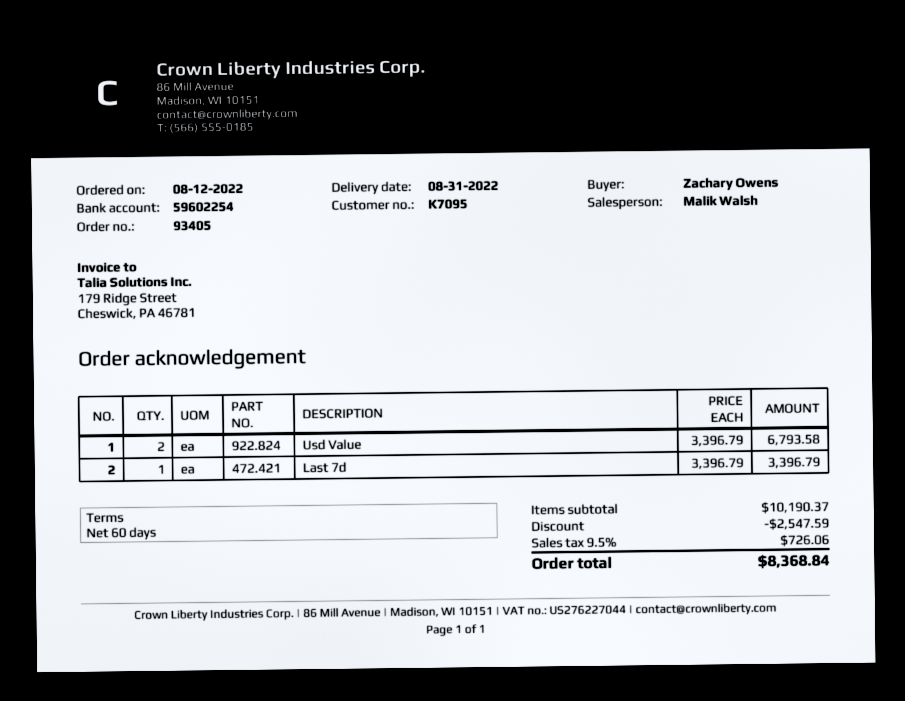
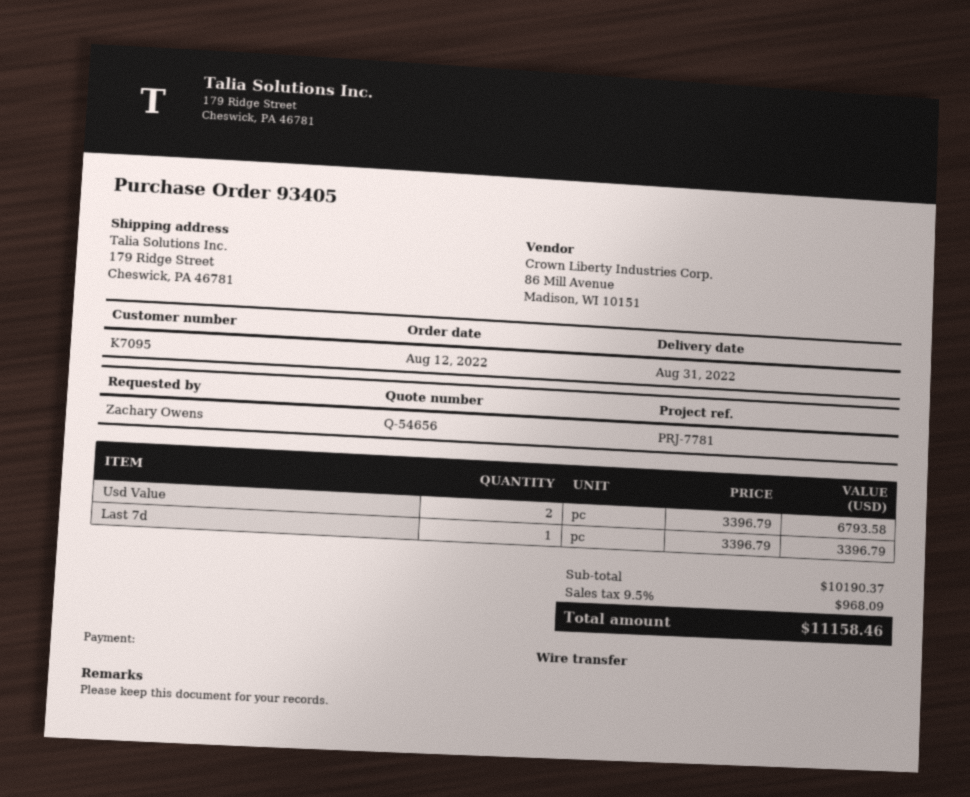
discount: 2547.59 -> none
tax: 9.5% = 726.06 -> 9.5% = 968.09
total: 8368.84 -> 11158.46

